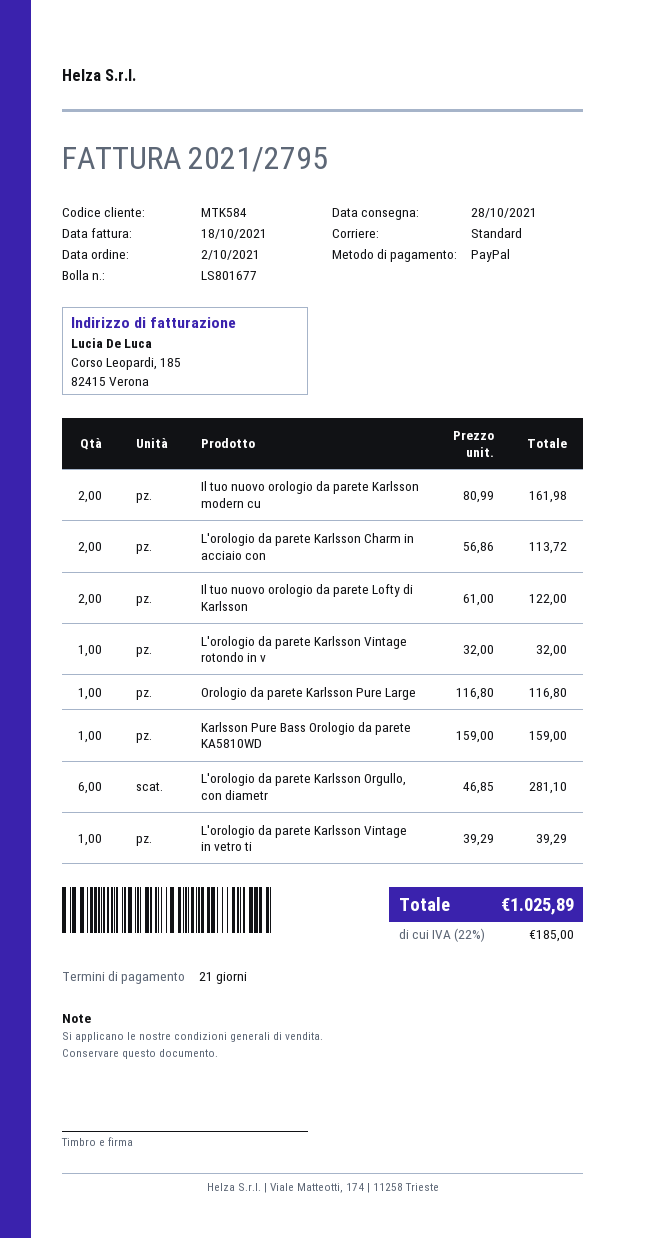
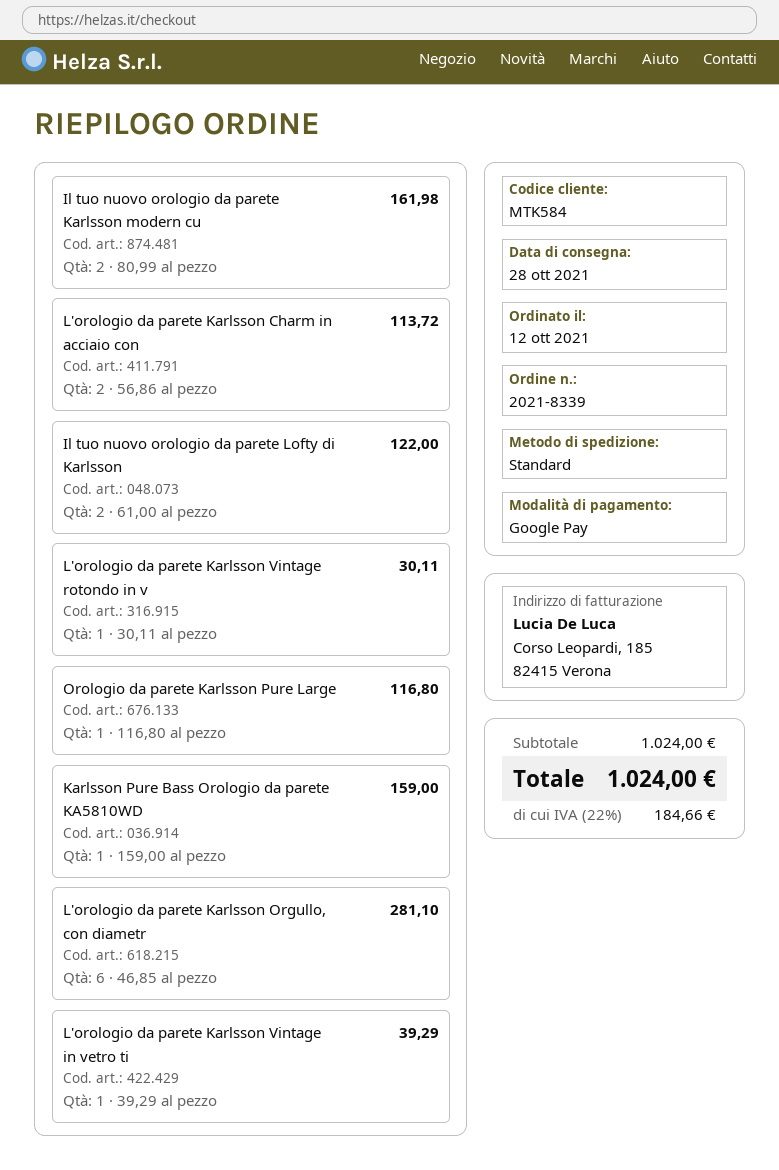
order date: 2021-10-02 -> 2021-10-12
payment method: PayPal -> Google Pay
L'orologio da parete Karlsson Vintage rotondo in v: 1 x 32.00 = 32.00 -> 1 x 30.11 = 30.11
tax: 22% = 185.00 -> 22% = 184.66
total: 1025.89 -> 1024.00

